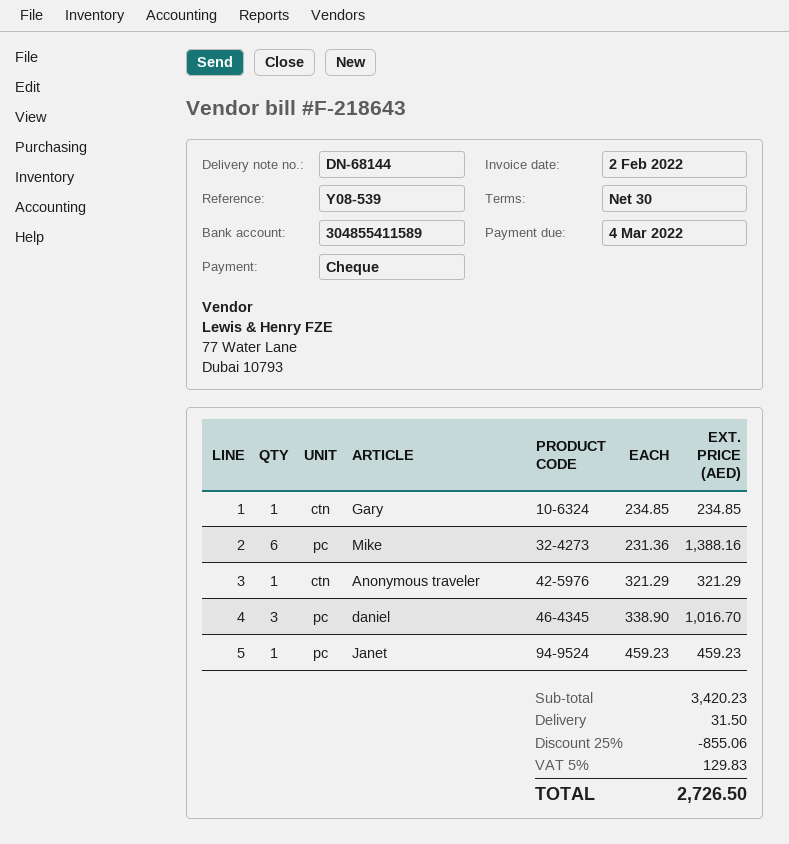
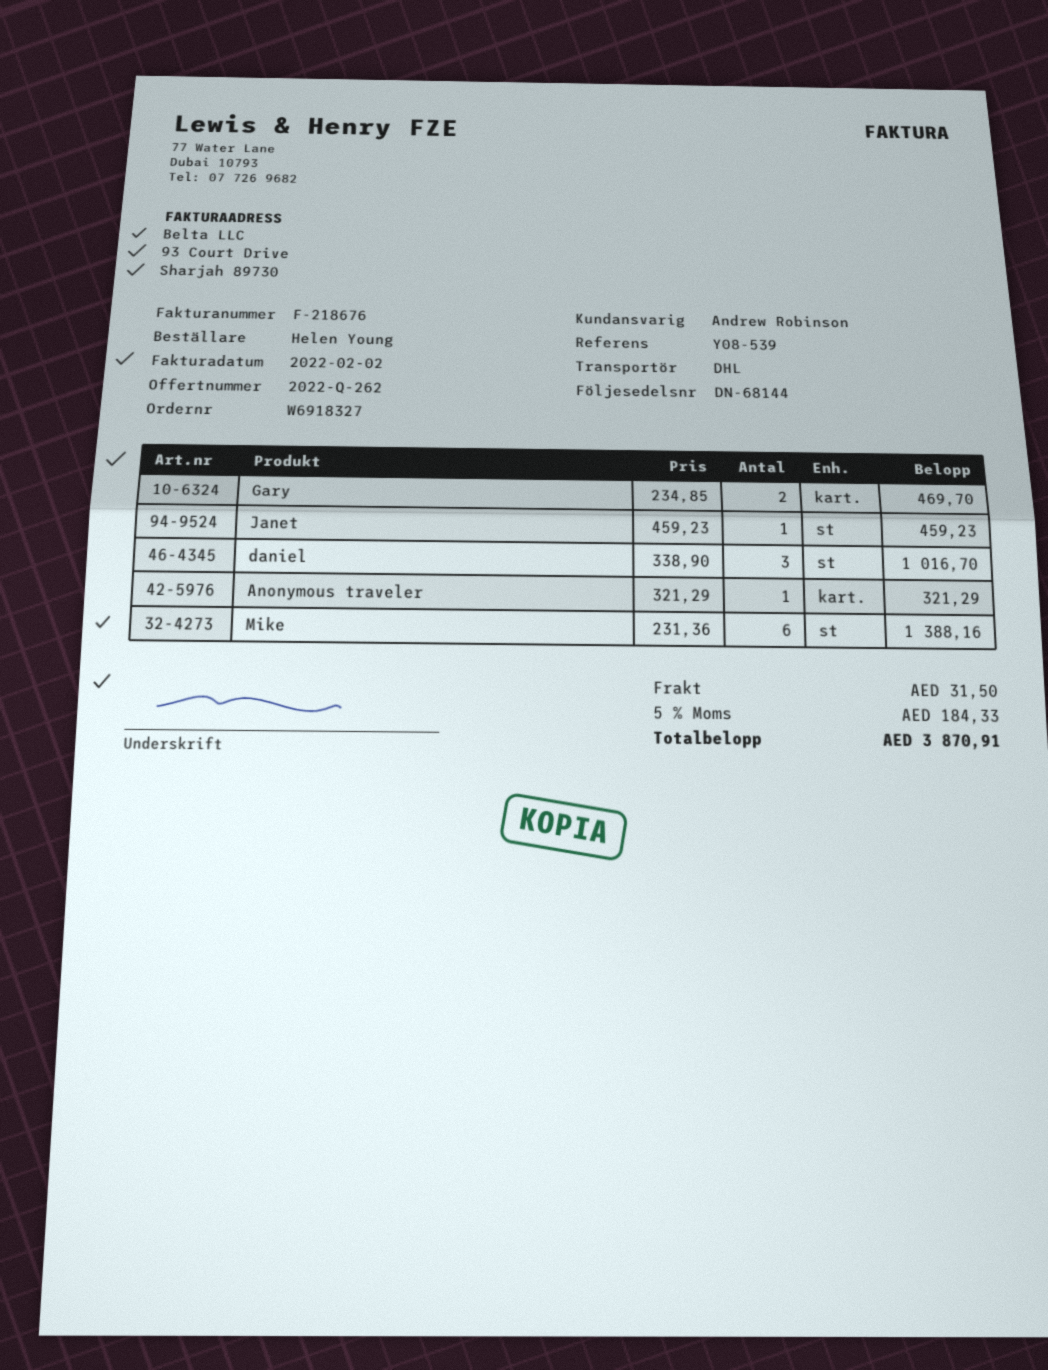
invoice number: F-218643 -> F-218676
Gary: 1 x 234.85 = 234.85 -> 2 x 234.85 = 469.70
discount: 25% = 855.06 -> none
tax: 5% = 129.83 -> 5% = 184.33
total: 2726.50 -> 3870.91

